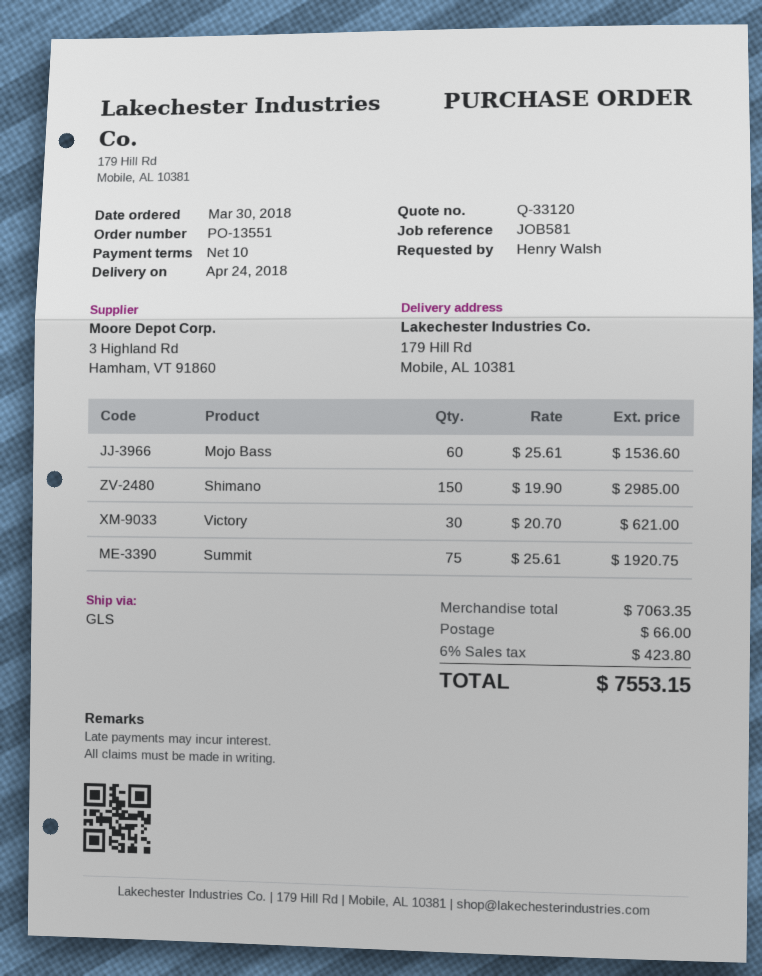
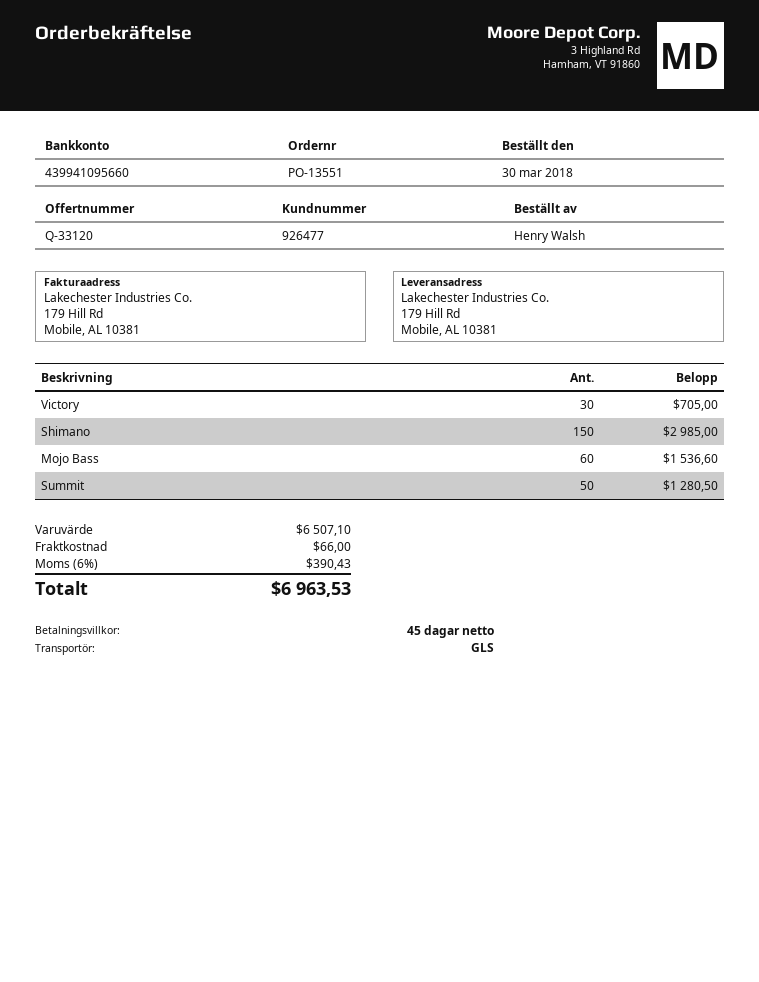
payment terms: 10 days -> 45 days
Victory: 30 for 621.00 -> 30 for 705.00
Summit: 75 for 1920.75 -> 50 for 1280.50
subtotal: 7063.35 -> 6507.10
tax: 6% = 423.80 -> 6% = 390.43
total: 7553.15 -> 6963.53

